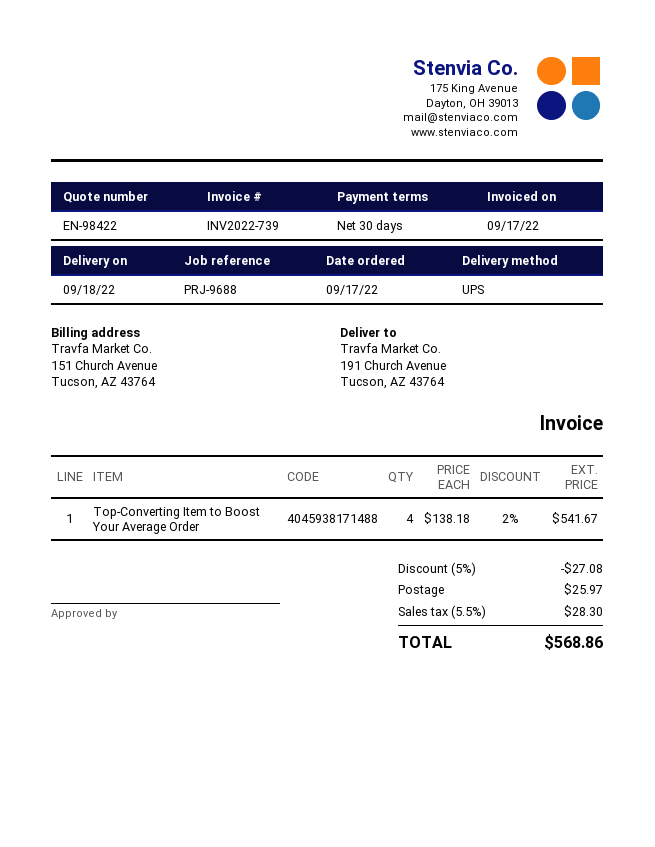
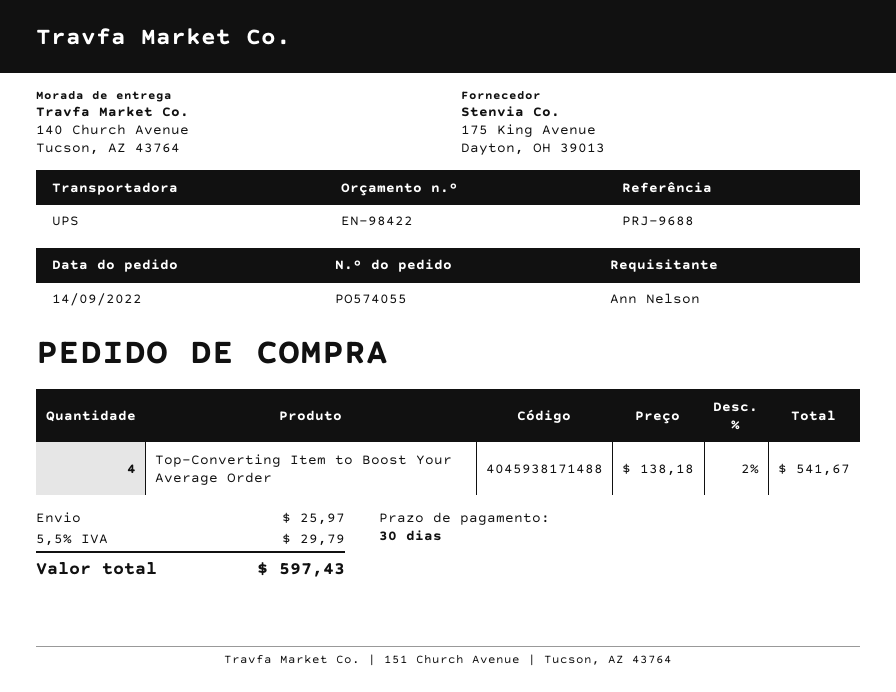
order date: 2022-09-17 -> 2022-09-14
ship to: 191 Church Avenue, Tucson, AZ 43764 -> 140 Church Avenue, Tucson, AZ 43764
discount: 5% = 27.08 -> none
tax: 5.5% = 28.30 -> 5.5% = 29.79
total: 568.86 -> 597.43

